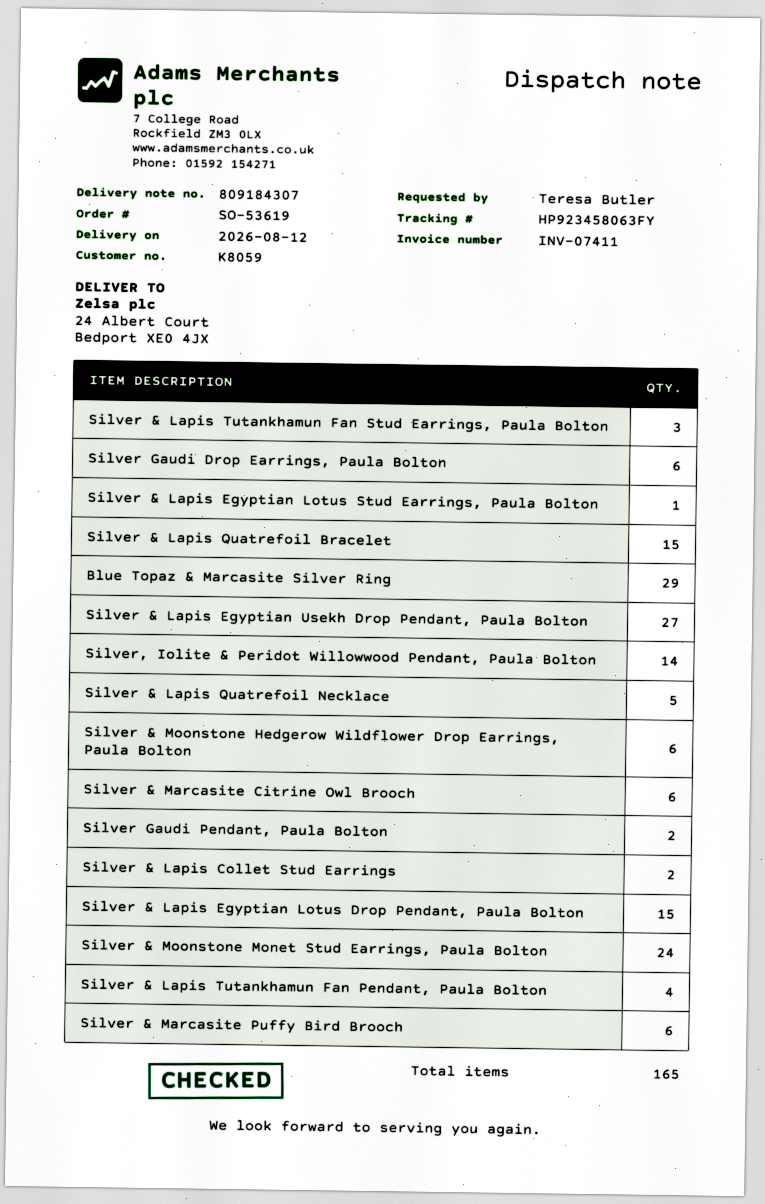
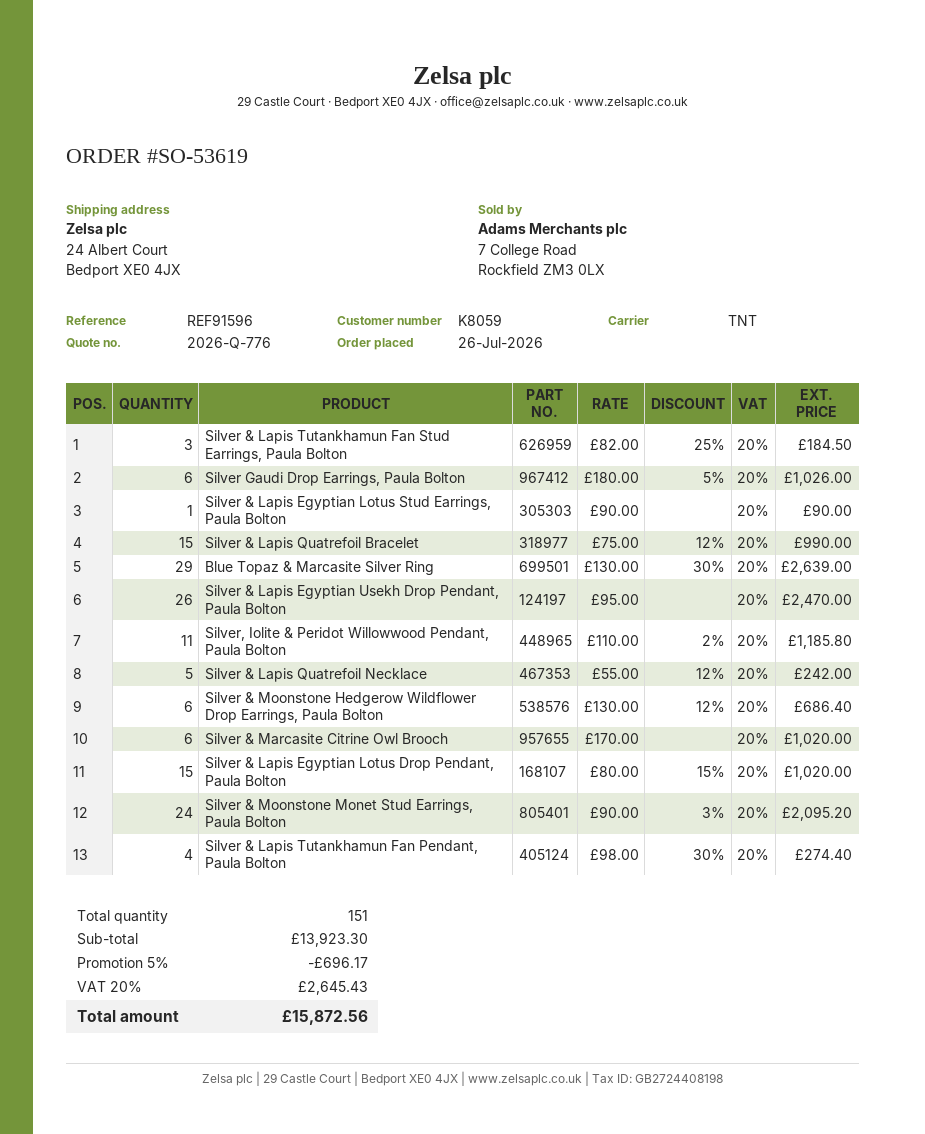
Silver & Lapis Egyptian Usekh Drop Pendant, Paula Bolton: 27 -> 26
Silver, Iolite & Peridot Willowwood Pendant, Paula Bolton: 14 -> 11
Silver Gaudi Pendant, Paula Bolton: 2 -> none
Silver & Lapis Collet Stud Earrings: 2 -> none
Silver & Marcasite Puffy Bird Brooch: 6 -> none
total quantity: 165 -> 151

